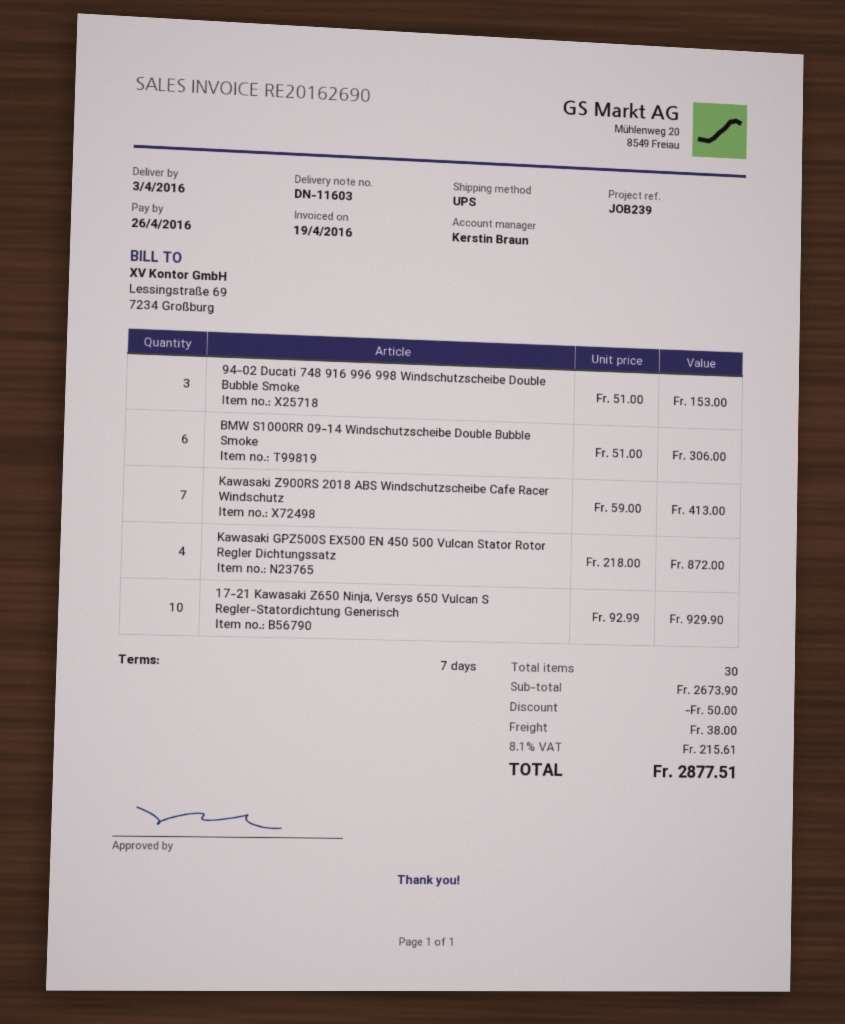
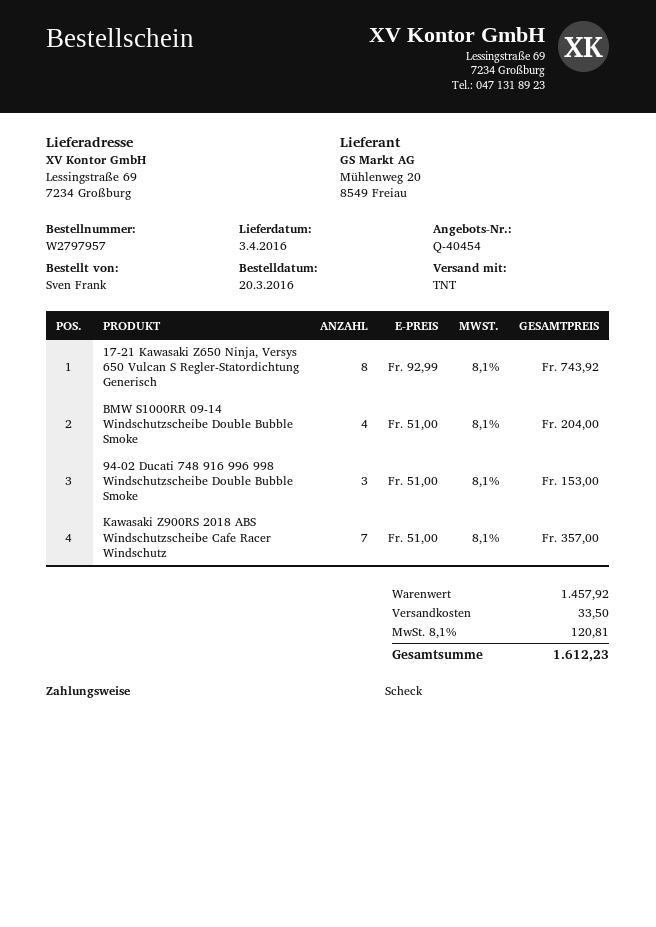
shipping method: UPS -> TNT
BMW S1000RR 09-14 Windschutzscheibe Double Bubble Smoke: 6 x 51.00 = 306.00 -> 4 x 51.00 = 204.00
Kawasaki Z900RS 2018 ABS Windschutzscheibe Cafe Racer Windschutz: 7 x 59.00 = 413.00 -> 7 x 51.00 = 357.00
Kawasaki GPZ500S EX500 EN 450 500 Vulcan Stator Rotor Regler Dichtungssatz: 4 x 218.00 = 872.00 -> none
17-21 Kawasaki Z650 Ninja, Versys 650 Vulcan S Regler-Statordichtung Generisch: 10 x 92.99 = 929.90 -> 8 x 92.99 = 743.92
subtotal: 2673.90 -> 1457.92
discount: 50.00 -> none
shipping: 38.00 -> 33.50
tax: 8.1% = 215.61 -> 8.1% = 120.81
total: 2877.51 -> 1612.23

